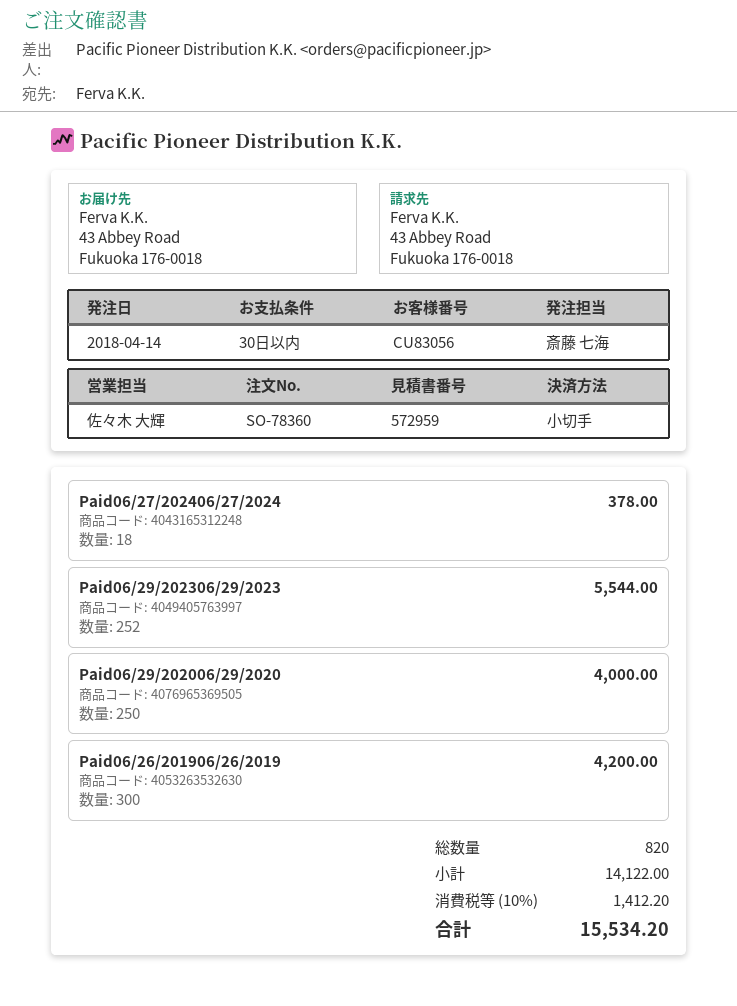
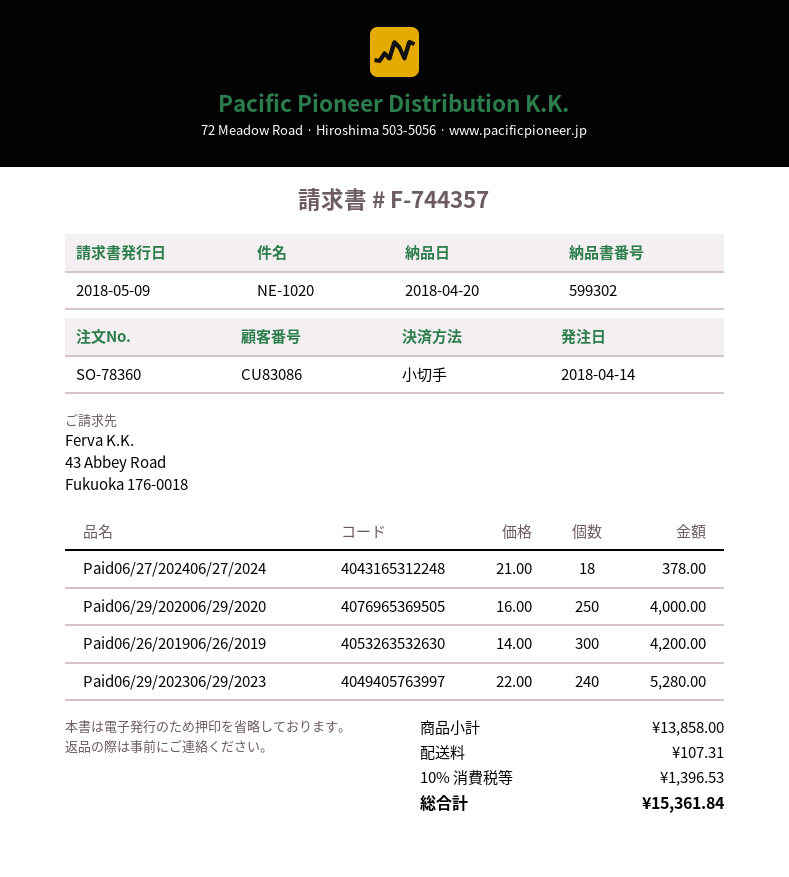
customer number: CU83056 -> CU83086
Paid06/29/202306/29/2023: 252 for 5544.00 -> 240 for 5280.00
subtotal: 14122.00 -> 13858.00
shipping: none -> 107.31
tax: 10% = 1412.20 -> 10% = 1396.53
total: 15534.20 -> 15361.84

